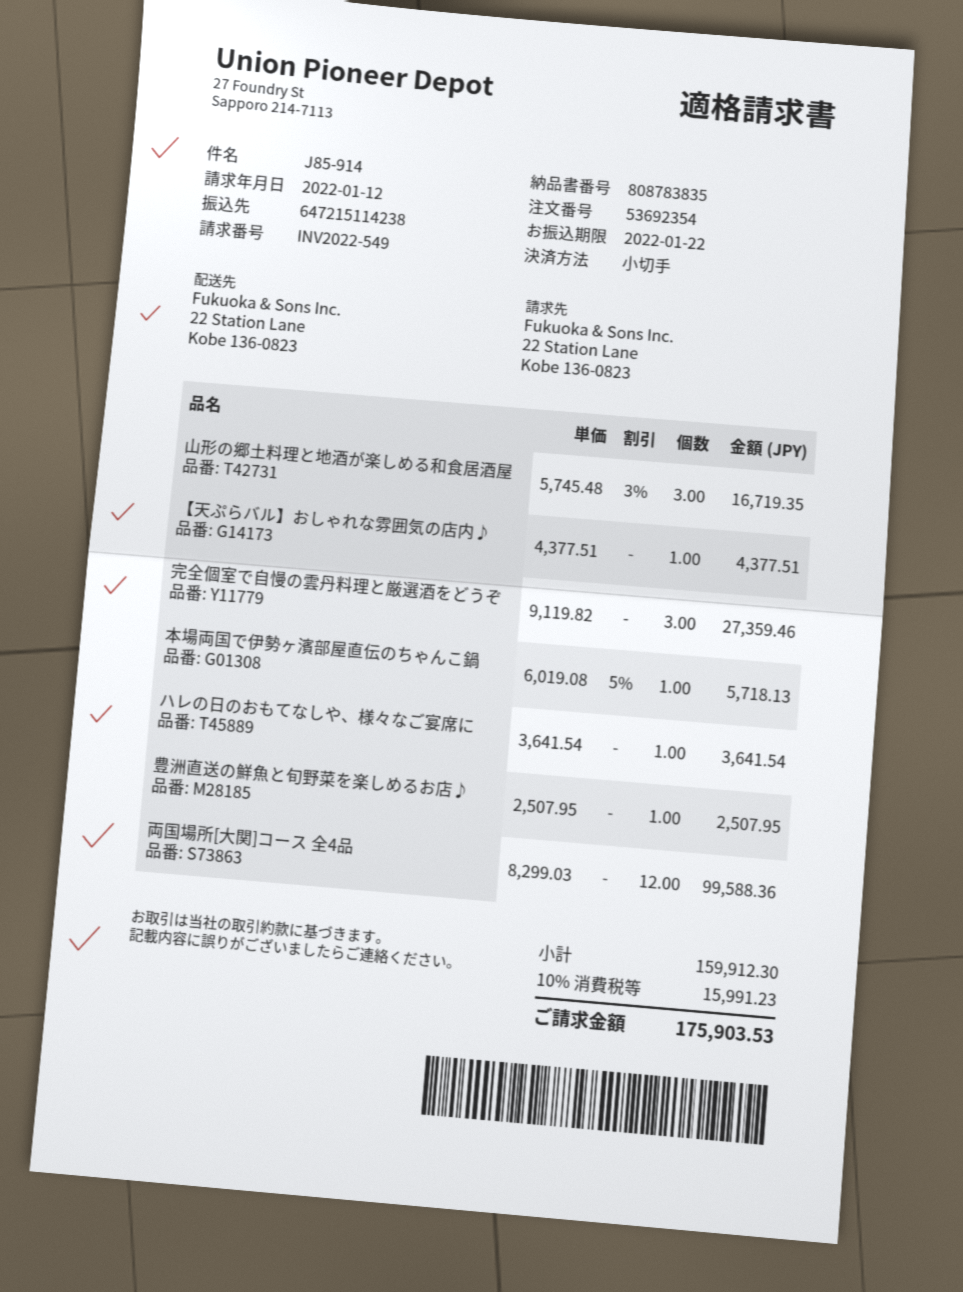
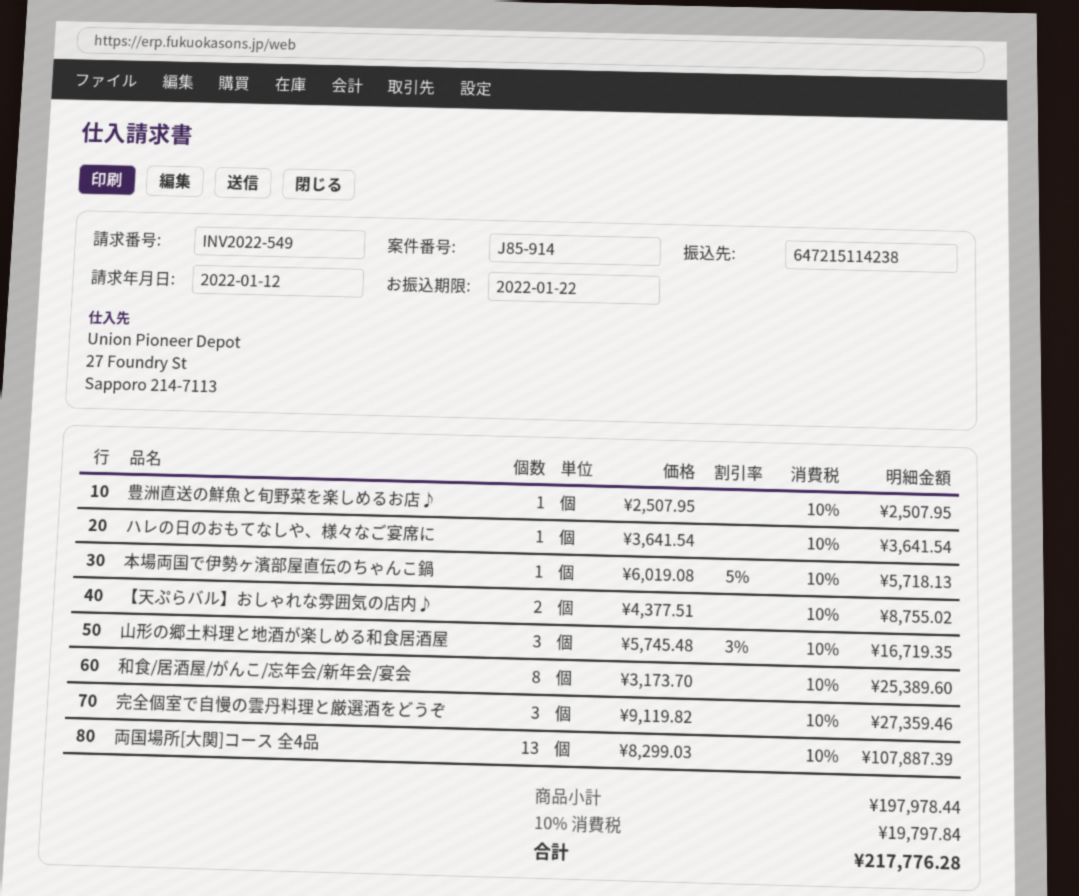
【天ぷらバル】おしゃれな雰囲気の店内♪: 1 x 4377.51 = 4377.51 -> 2 x 4377.51 = 8755.02
両国場所[大関]コース 全4品: 12 x 8299.03 = 99588.36 -> 13 x 8299.03 = 107887.39
和食/居酒屋/がんこ/忘年会/新年会/宴会: none -> 8 x 3173.70 = 25389.60
subtotal: 159912.30 -> 197978.44
tax: 10% = 15991.23 -> 10% = 19797.84
total: 175903.53 -> 217776.28

